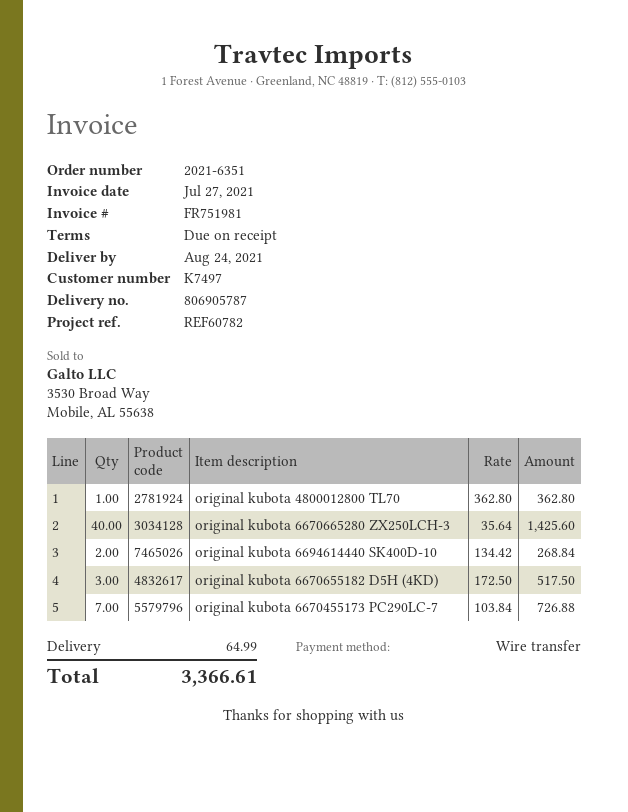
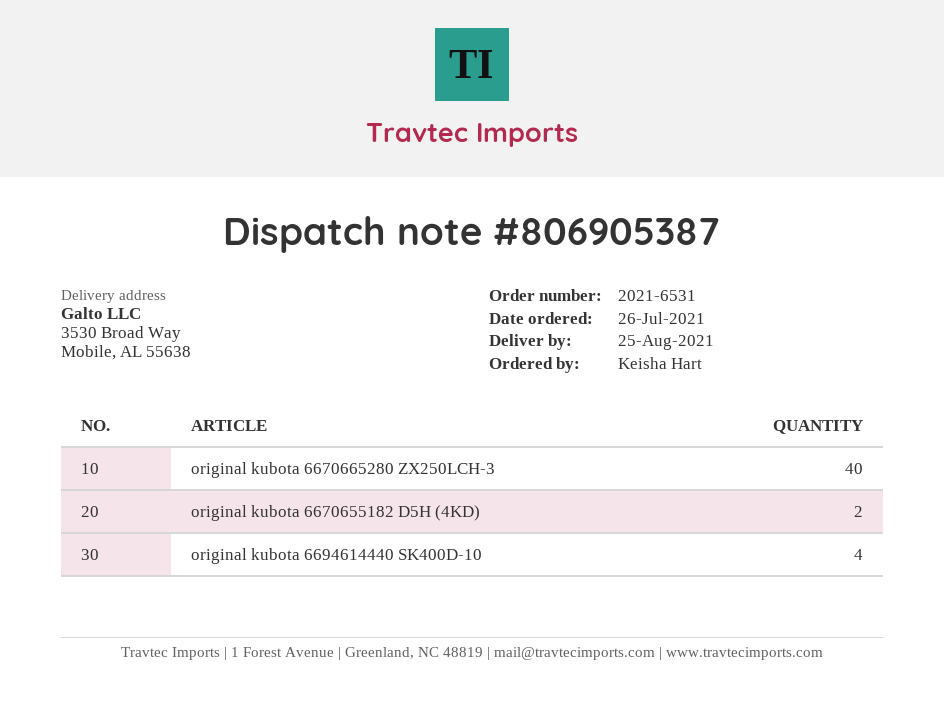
order number: 2021-6351 -> 2021-6531
delivery note number: 806905787 -> 806905387
delivery date: 2021-08-24 -> 2021-08-25
original kubota 4800012800 TL70: 1 -> none
original kubota 6694614440 SK400D-10: 2 -> 4
original kubota 6670655182 D5H (4KD): 3 -> 2
original kubota 6670455173 PC290LC-7: 7 -> none

